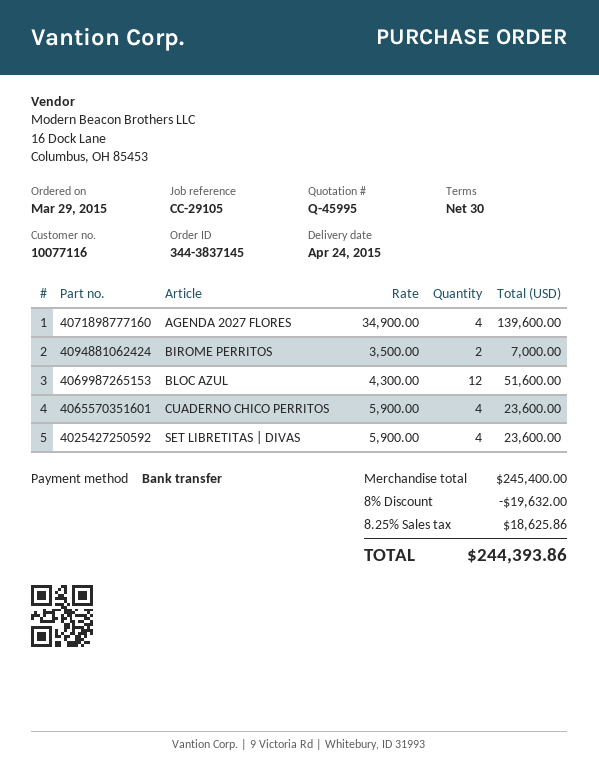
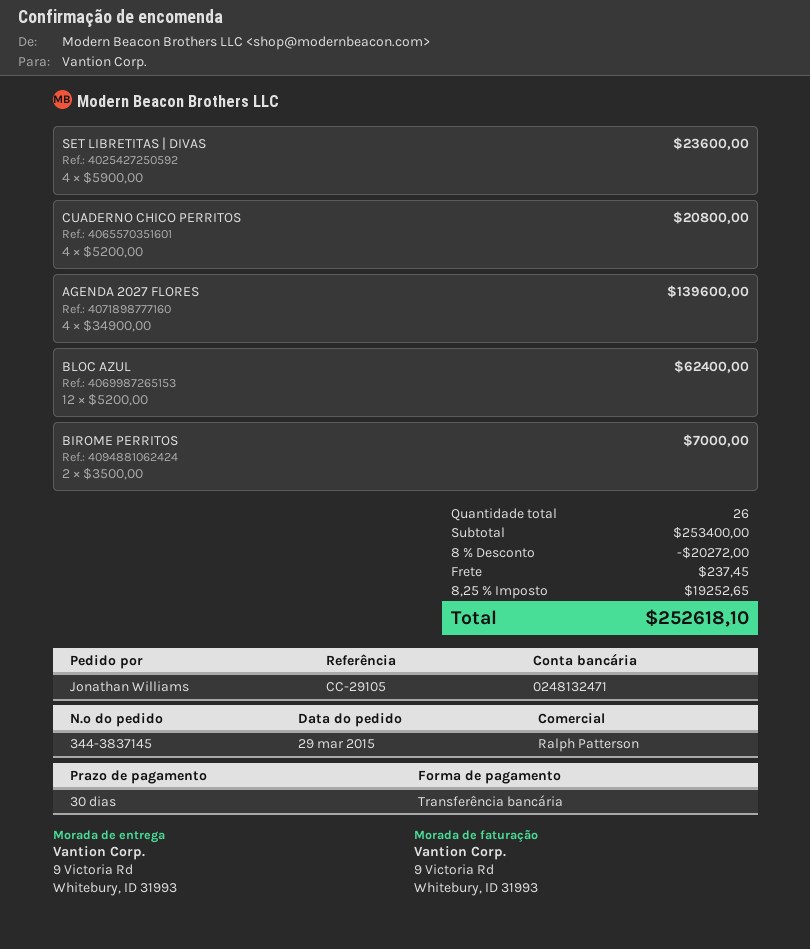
BLOC AZUL: 12 x 4300.00 = 51600.00 -> 12 x 5200.00 = 62400.00
CUADERNO CHICO PERRITOS: 4 x 5900.00 = 23600.00 -> 4 x 5200.00 = 20800.00
subtotal: 245400.00 -> 253400.00
discount: 8% = 19632.00 -> 8% = 20272.00
shipping: none -> 237.45
tax: 8.25% = 18625.86 -> 8.25% = 19252.65
total: 244393.86 -> 252618.10

